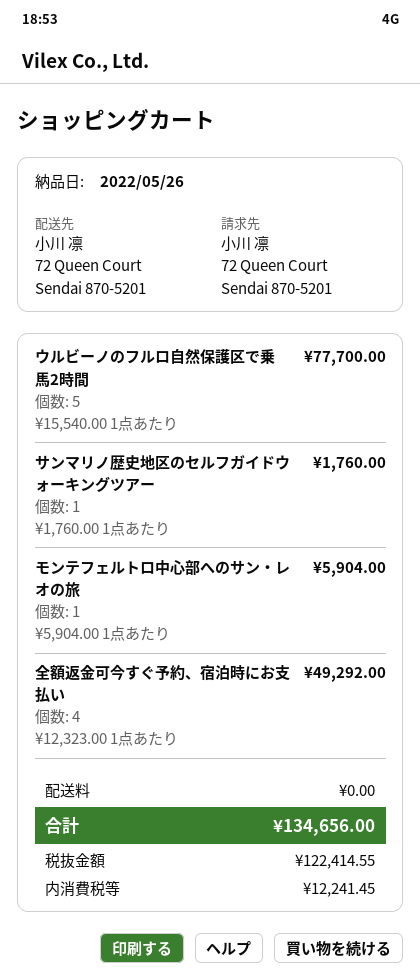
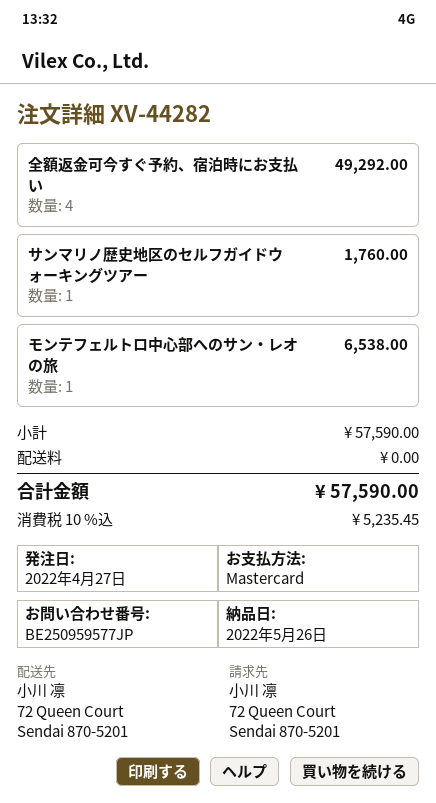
ウルビーノのフルロ自然保護区で乗馬2時間: 5 for 77700.00 -> none
モンテフェルトロ中心部へのサン・レオの旅: 1 for 5904.00 -> 1 for 6538.00
tax: 12241.45 -> 5235.45
total: 134656.00 -> 57590.00

